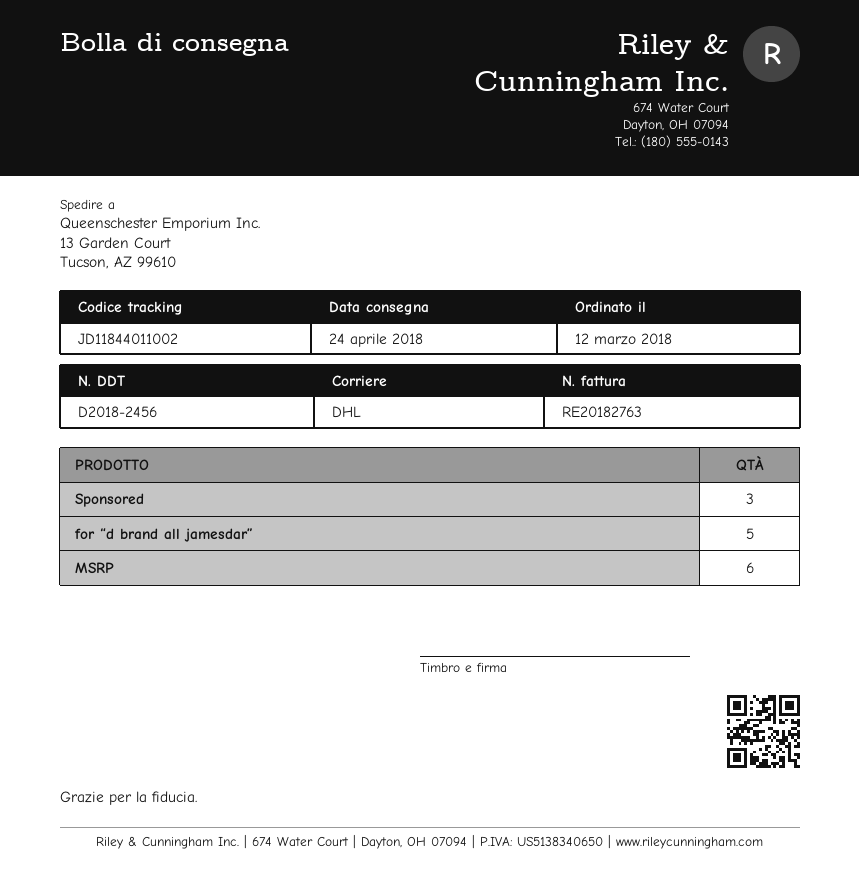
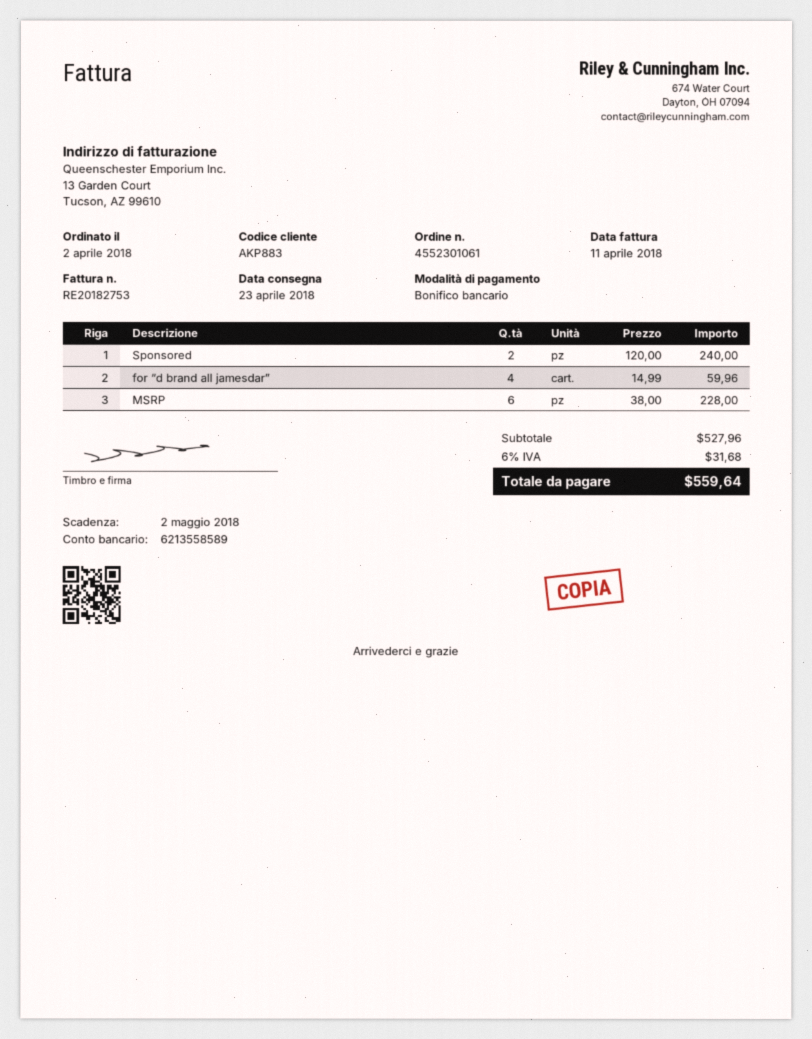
order date: 2018-03-12 -> 2018-04-02
delivery date: 2018-04-24 -> 2018-04-23
invoice number: RE20182763 -> RE20182753
Sponsored: 3 -> 2
for “d brand all jamesdar”: 5 -> 4

